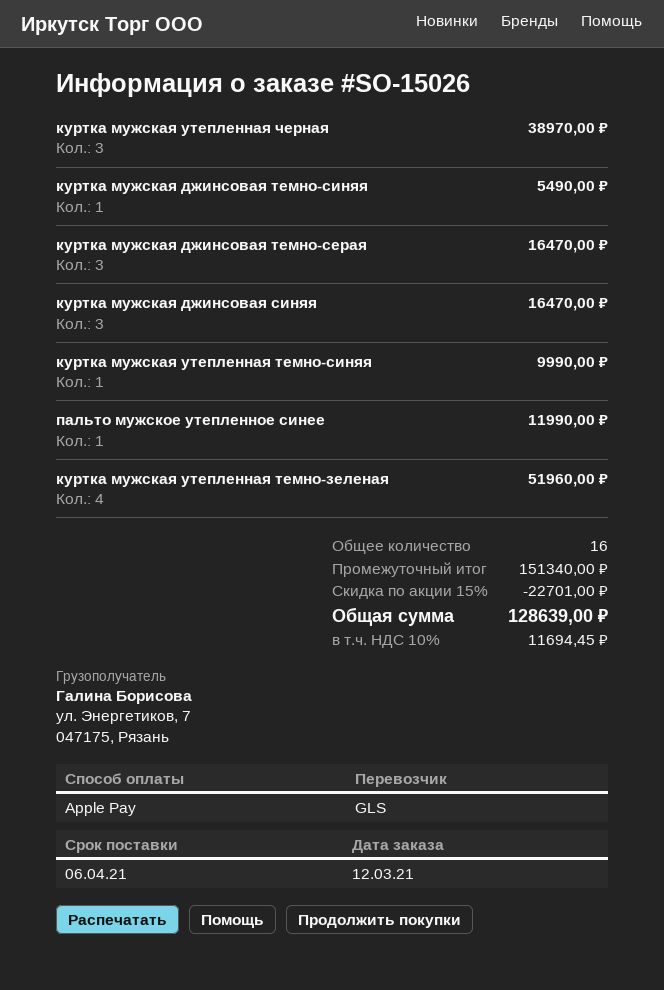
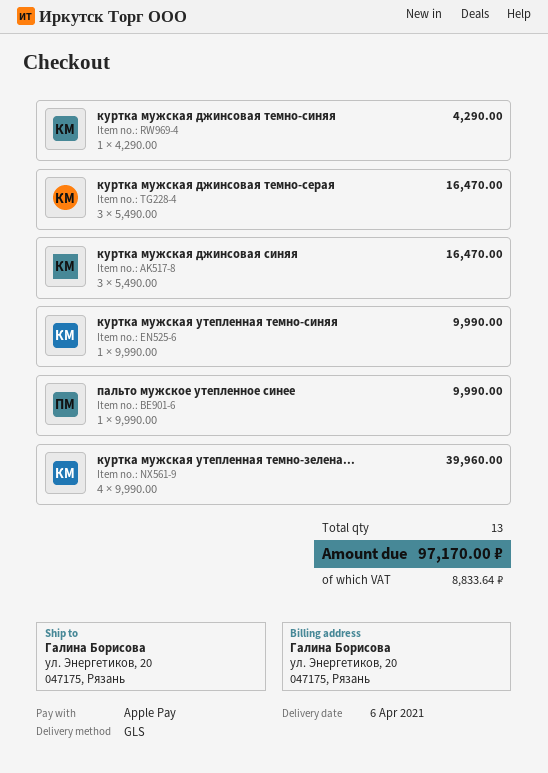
ship to: ул. Энергетиков, 7, 047175, Рязань -> ул. Энергетиков, 20, 047175, Рязань
куртка мужская утепленная черная: 3 for 38970.00 -> none
куртка мужская джинсовая темно-синяя: 1 for 5490.00 -> 1 for 4290.00
пальто мужское утепленное синее: 1 for 11990.00 -> 1 for 9990.00
куртка мужская утепленная темно-зеленая: 4 for 51960.00 -> 4 for 39960.00
total quantity: 16 -> 13
discount: 15% = 22701.00 -> none
tax: 11694.45 -> 8833.64
total: 128639.00 -> 97170.00

